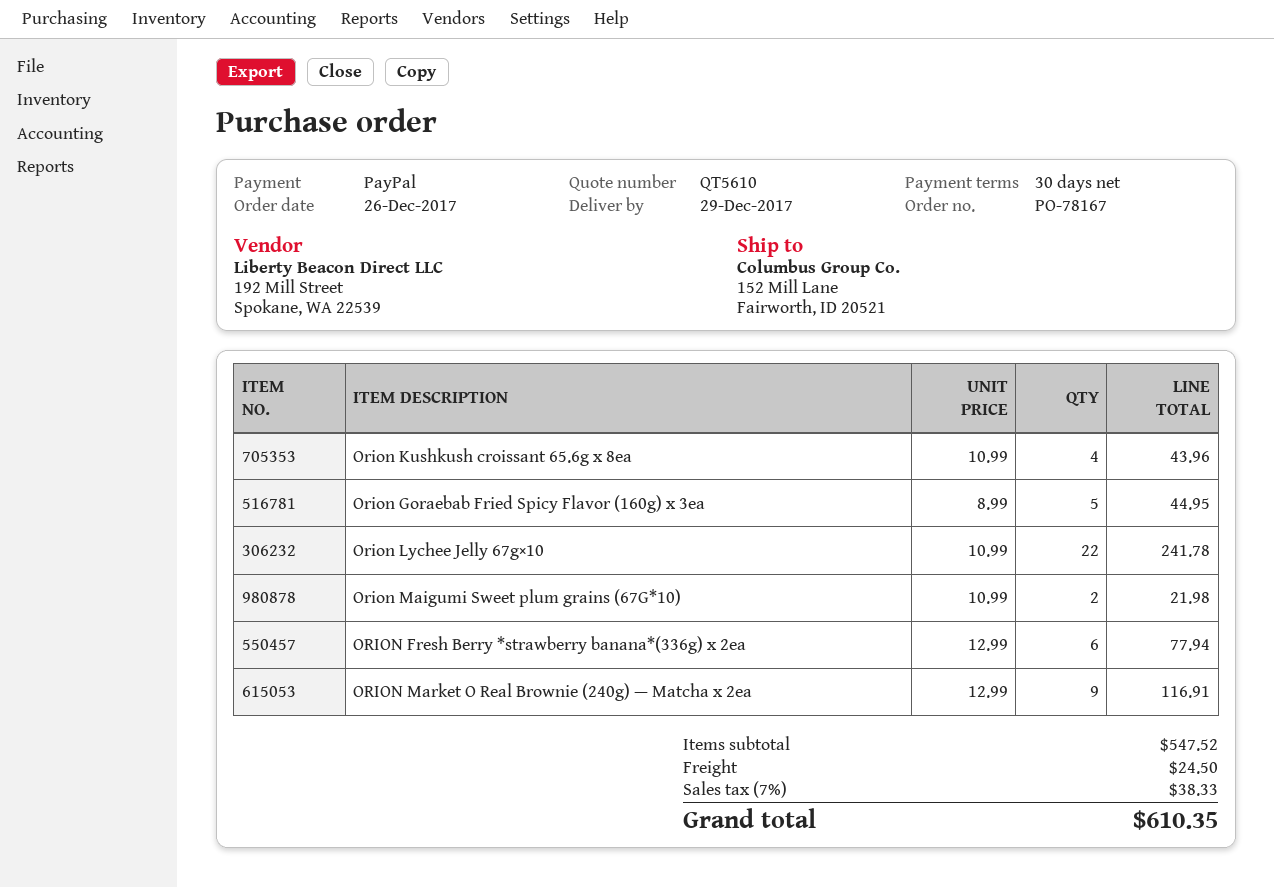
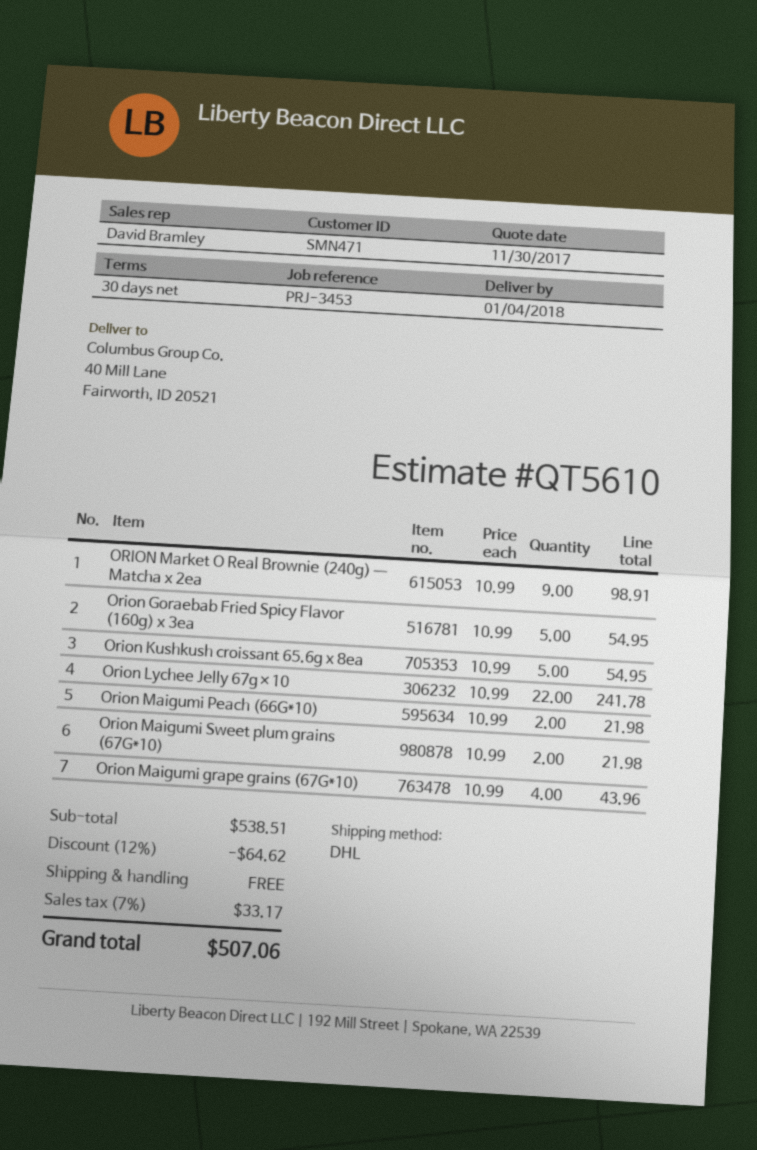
delivery date: 2017-12-29 -> 2018-01-04
ship to: 152 Mill Lane, Fairworth, ID 20521 -> 40 Mill Lane, Fairworth, ID 20521
Orion Kushkush croissant 65.6g x 8ea: 4 x 10.99 = 43.96 -> 5 x 10.99 = 54.95
Orion Goraebab Fried Spicy Flavor (160g) x 3ea: 5 x 8.99 = 44.95 -> 5 x 10.99 = 54.95
ORION Fresh Berry *strawberry banana*(336g) x 2ea: 6 x 12.99 = 77.94 -> none
ORION Market O Real Brownie (240g) — Matcha x 2ea: 9 x 12.99 = 116.91 -> 9 x 10.99 = 98.91
Orion Maigumi Peach (66G*10): none -> 2 x 10.99 = 21.98
Orion Maigumi grape grains (67G*10): none -> 4 x 10.99 = 43.96
subtotal: 547.52 -> 538.51
discount: none -> 12% = 64.62
shipping: 24.50 -> 0.00
tax: 7% = 38.33 -> 7% = 33.17
total: 610.35 -> 507.06

